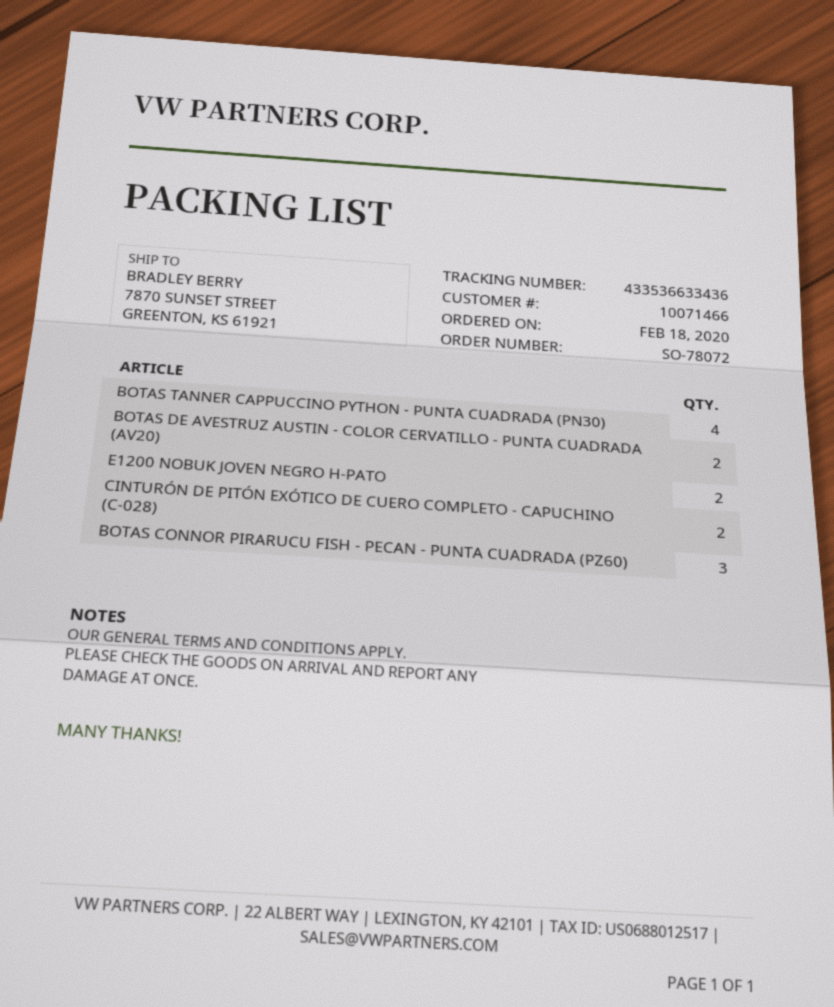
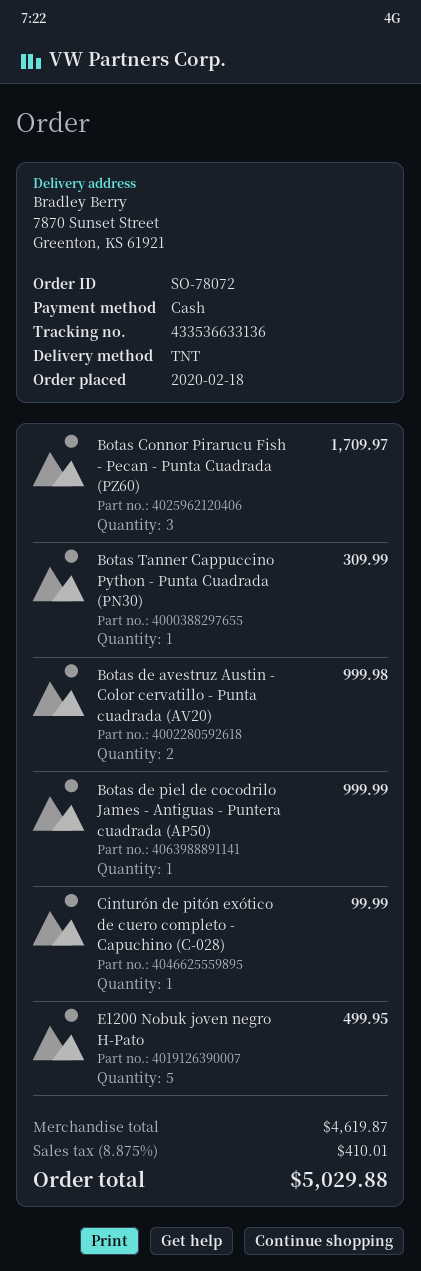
tracking number: 433536633436 -> 433536633136
BOTAS TANNER CAPPUCCINO PYTHON - PUNTA CUADRADA (PN30): 4 -> 1
E1200 NOBUK JOVEN NEGRO H-PATO: 2 -> 5
CINTURÓN DE PITÓN EXÓTICO DE CUERO COMPLETO - CAPUCHINO (C-028): 2 -> 1
Botas de piel de cocodrilo James - Antiguas - Puntera cuadrada (AP50): none -> 1

